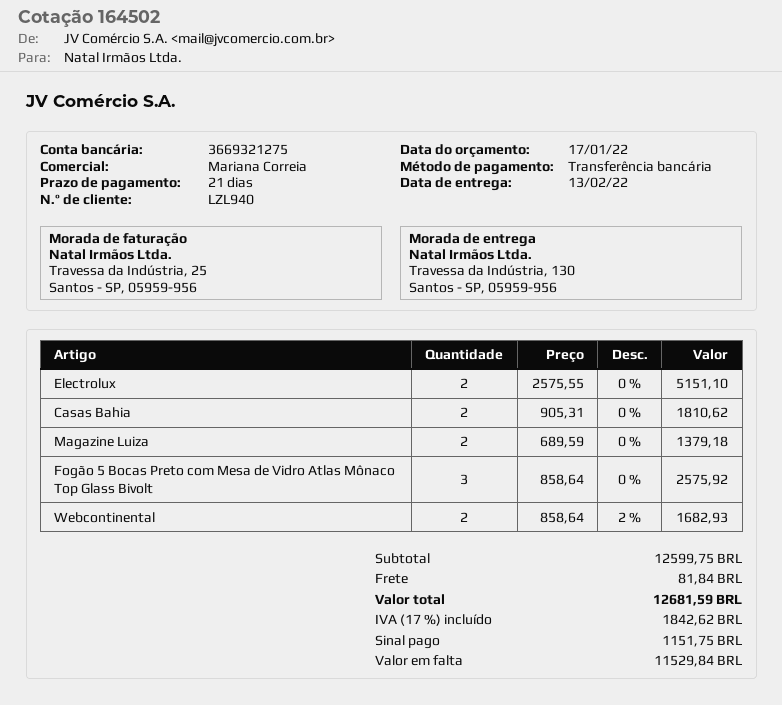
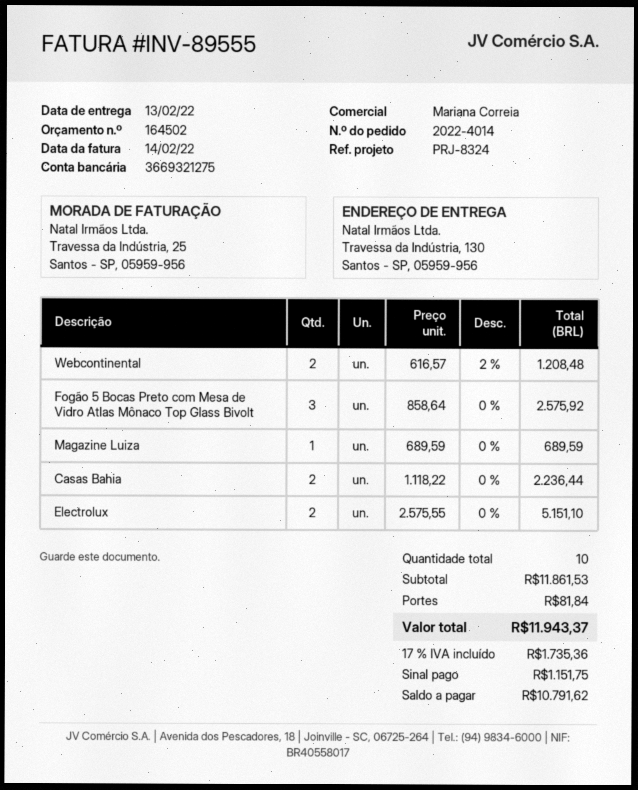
Casas Bahia: 2 x 905.31 = 1810.62 -> 2 x 1118.22 = 2236.44
Magazine Luiza: 2 x 689.59 = 1379.18 -> 1 x 689.59 = 689.59
Webcontinental: 2 x 858.64 - 2% = 1682.93 -> 2 x 616.57 - 2% = 1208.48
subtotal: 12599.75 -> 11861.53
tax: 17% = 1842.62 -> 17% = 1735.36
total: 12681.59 -> 11943.37
balance: 11529.84 -> 10791.62

